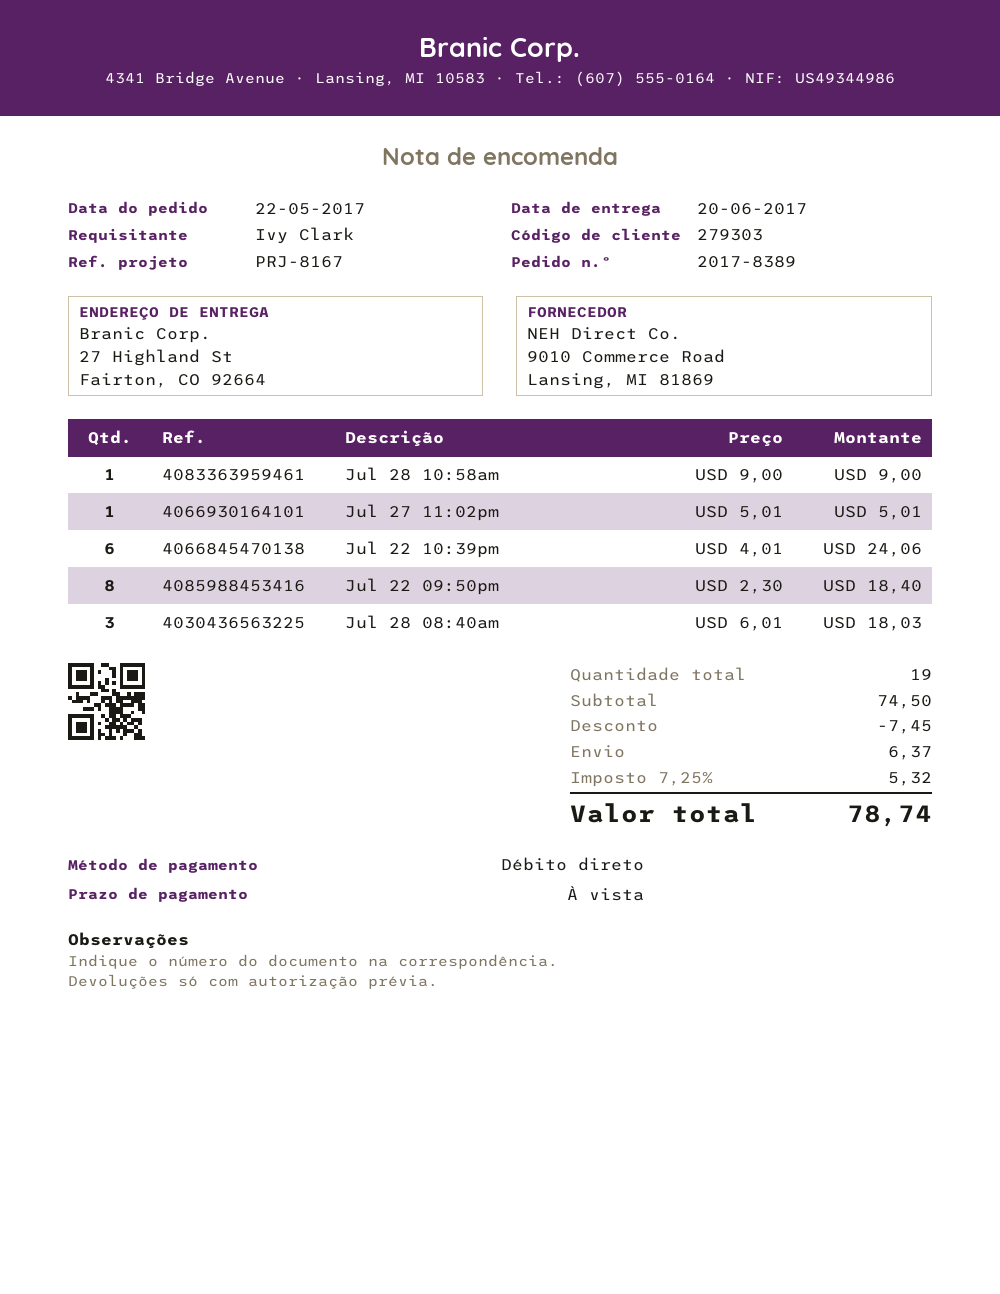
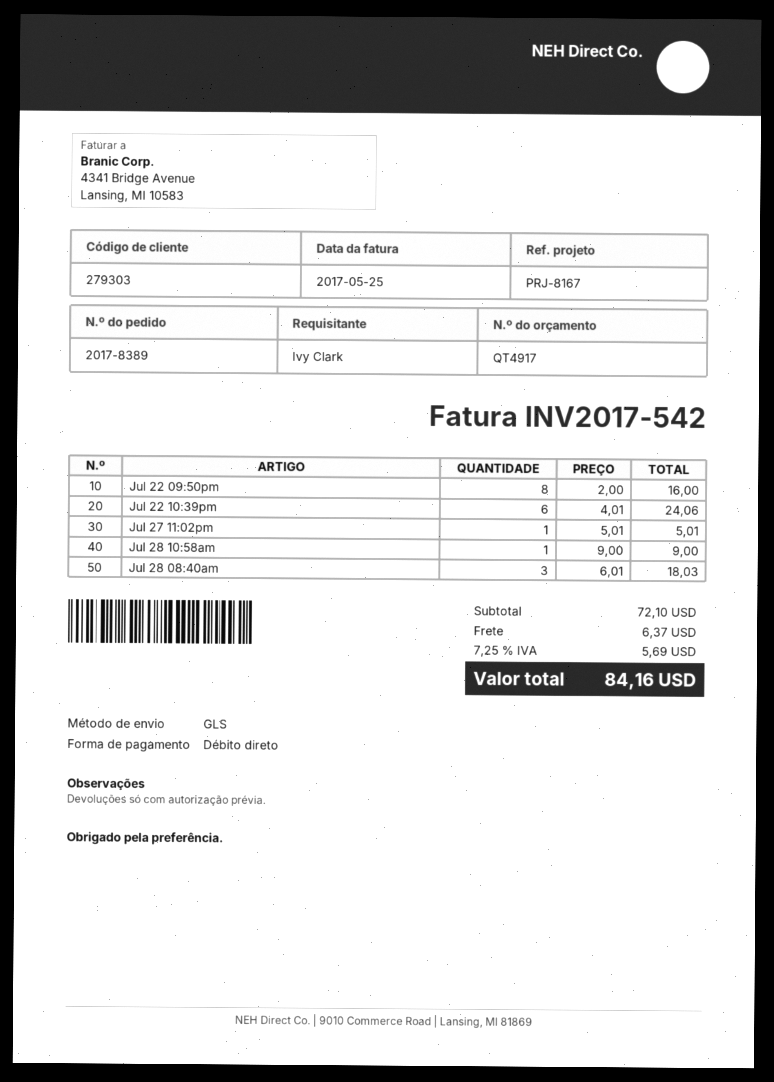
Jul 22 09:50pm: 8 x 2.30 = 18.40 -> 8 x 2.00 = 16.00
subtotal: 74.50 -> 72.10
discount: 7.45 -> none
tax: 7.25% = 5.32 -> 7.25% = 5.69
total: 78.74 -> 84.16

